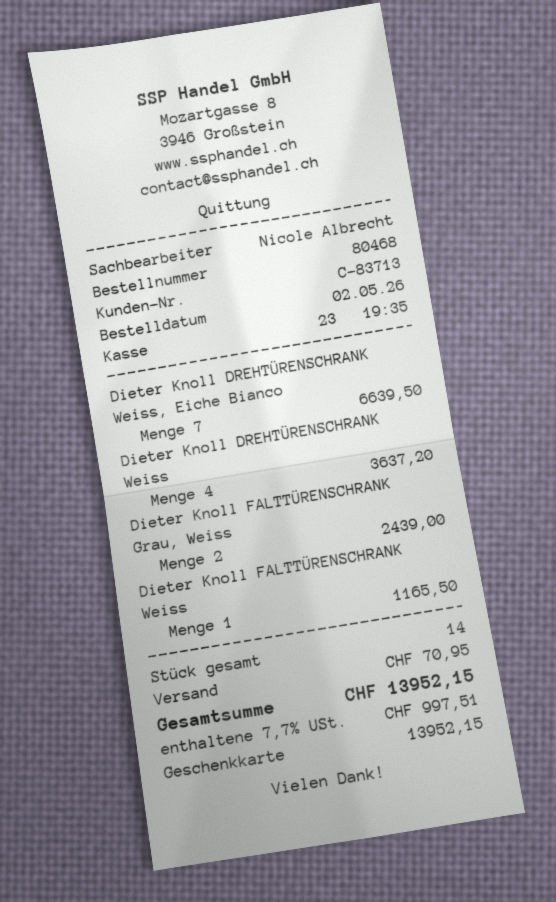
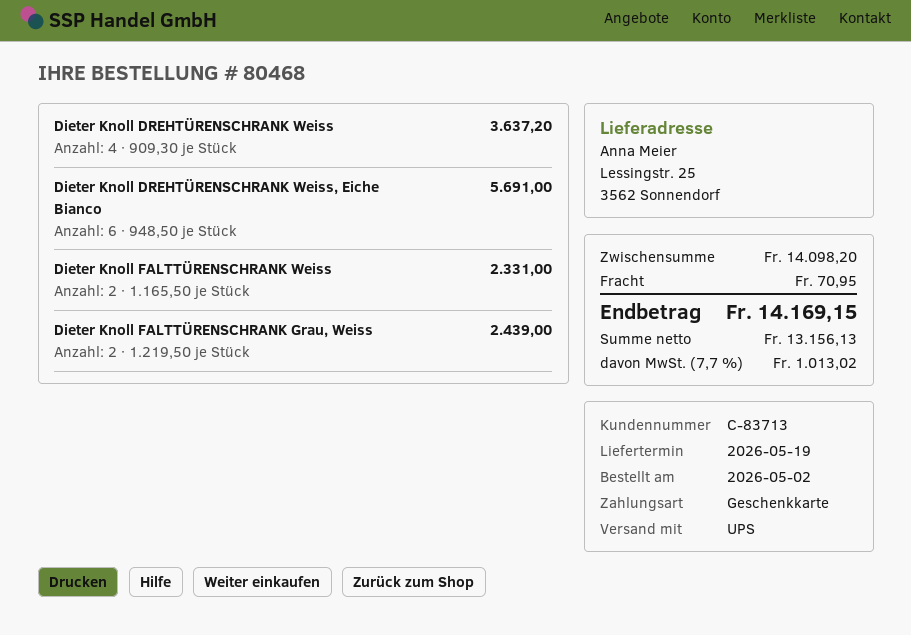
Dieter Knoll DREHTÜRENSCHRANK Weiss, Eiche Bianco: 7 for 6639.50 -> 6 for 5691.00
Dieter Knoll FALTTÜRENSCHRANK Weiss: 1 for 1165.50 -> 2 for 2331.00
tax: 7.7% = 997.51 -> 7.7% = 1013.02
total: 13952.15 -> 14169.15

